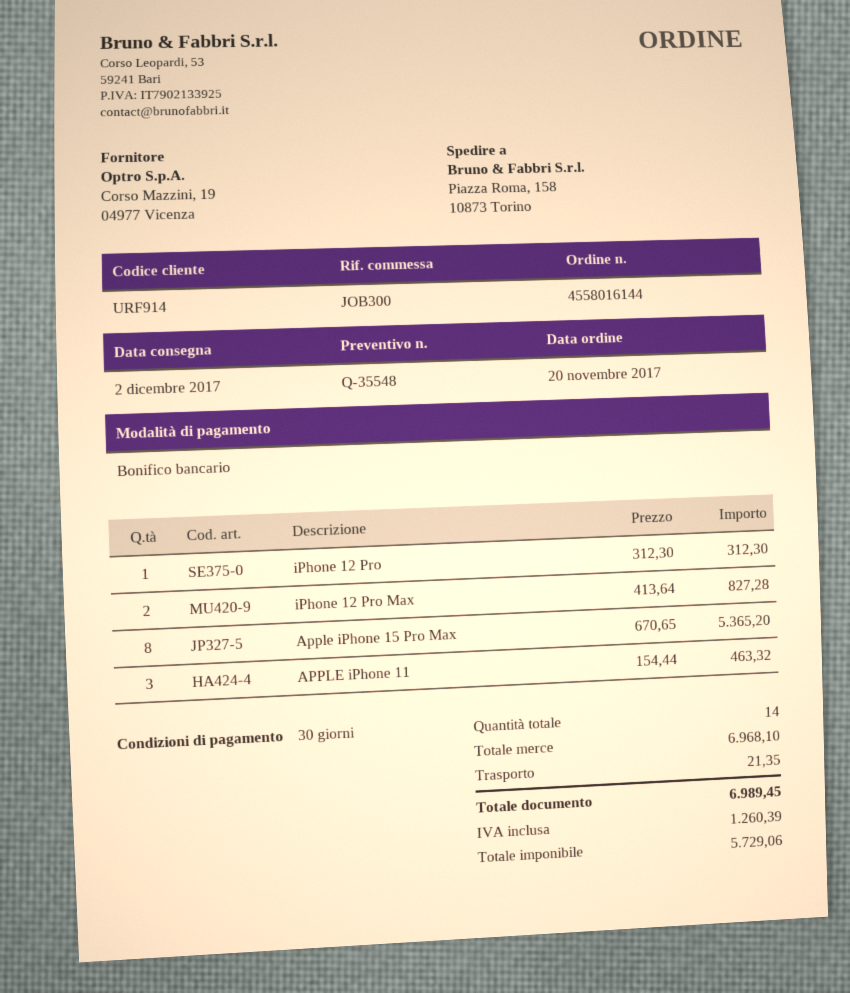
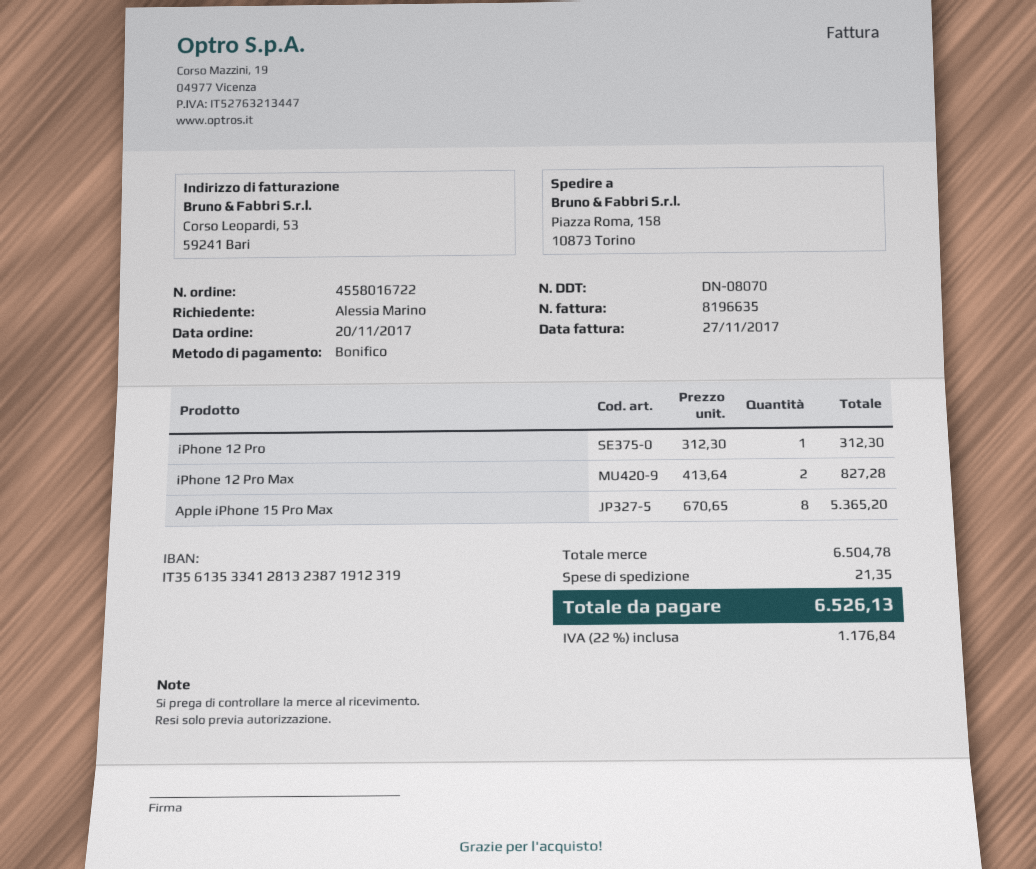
order number: 4558016144 -> 4558016722
APPLE iPhone 11: 3 x 154.44 = 463.32 -> none
subtotal: 6968.10 -> 6504.78
tax: 1260.39 -> 1176.84
total: 6989.45 -> 6526.13

